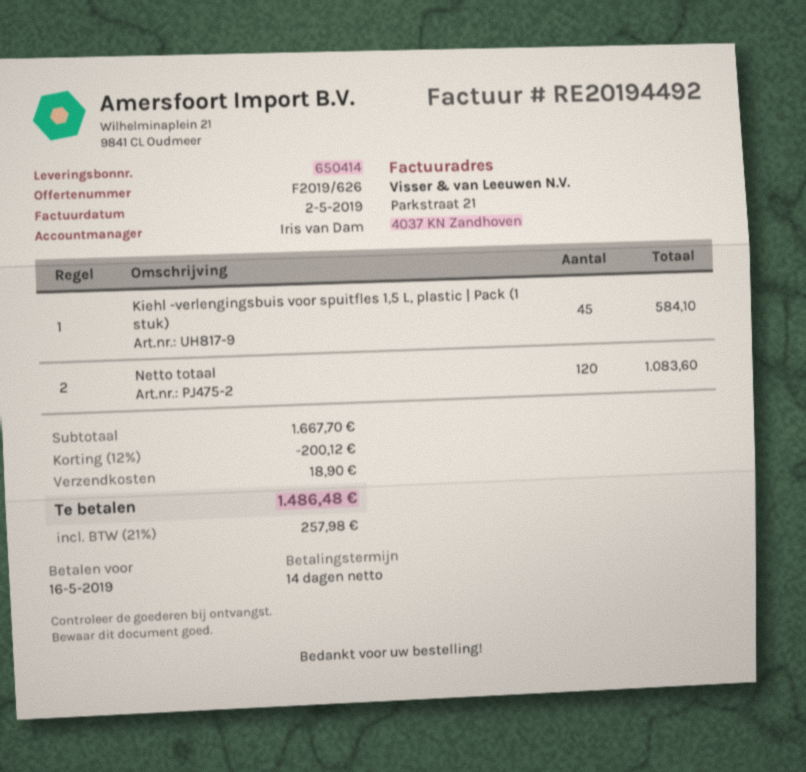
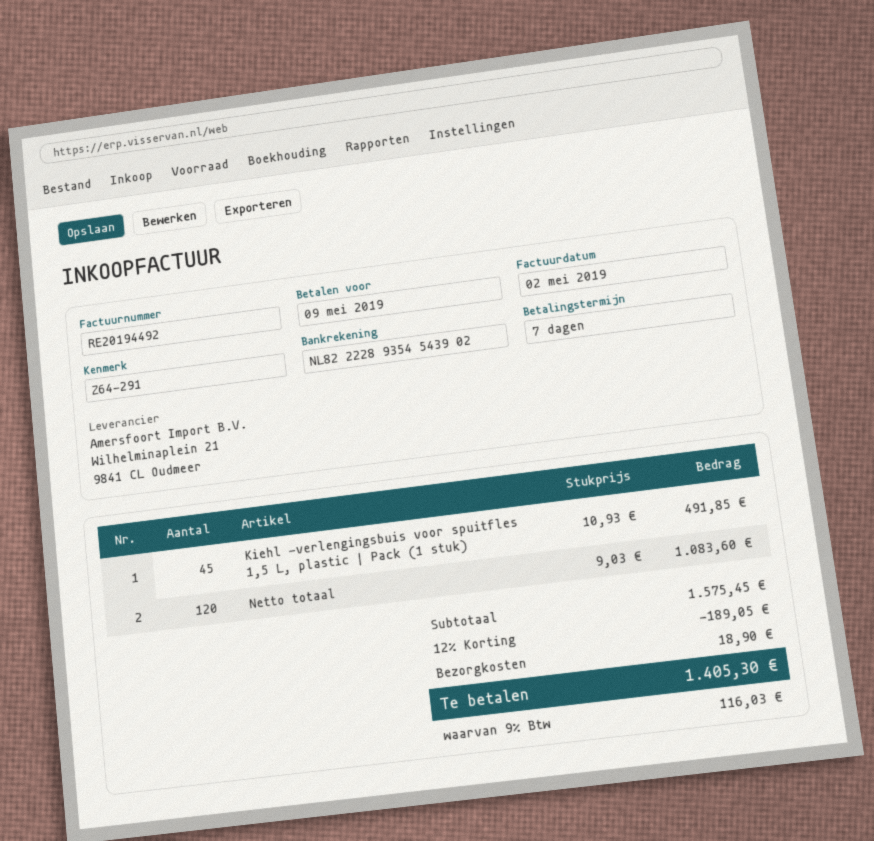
payment terms: 14 days -> 7 days
due date: 2019-05-16 -> 2019-05-09
Kiehl -verlengingsbuis voor spuitfles 1,5 L, plastic | Pack (1 stuk): 45 for 584.10 -> 45 for 491.85
subtotal: 1667.70 -> 1575.45
discount: 12% = 200.12 -> 12% = 189.05
tax: 21% = 257.98 -> 9% = 116.03
total: 1486.48 -> 1405.30

